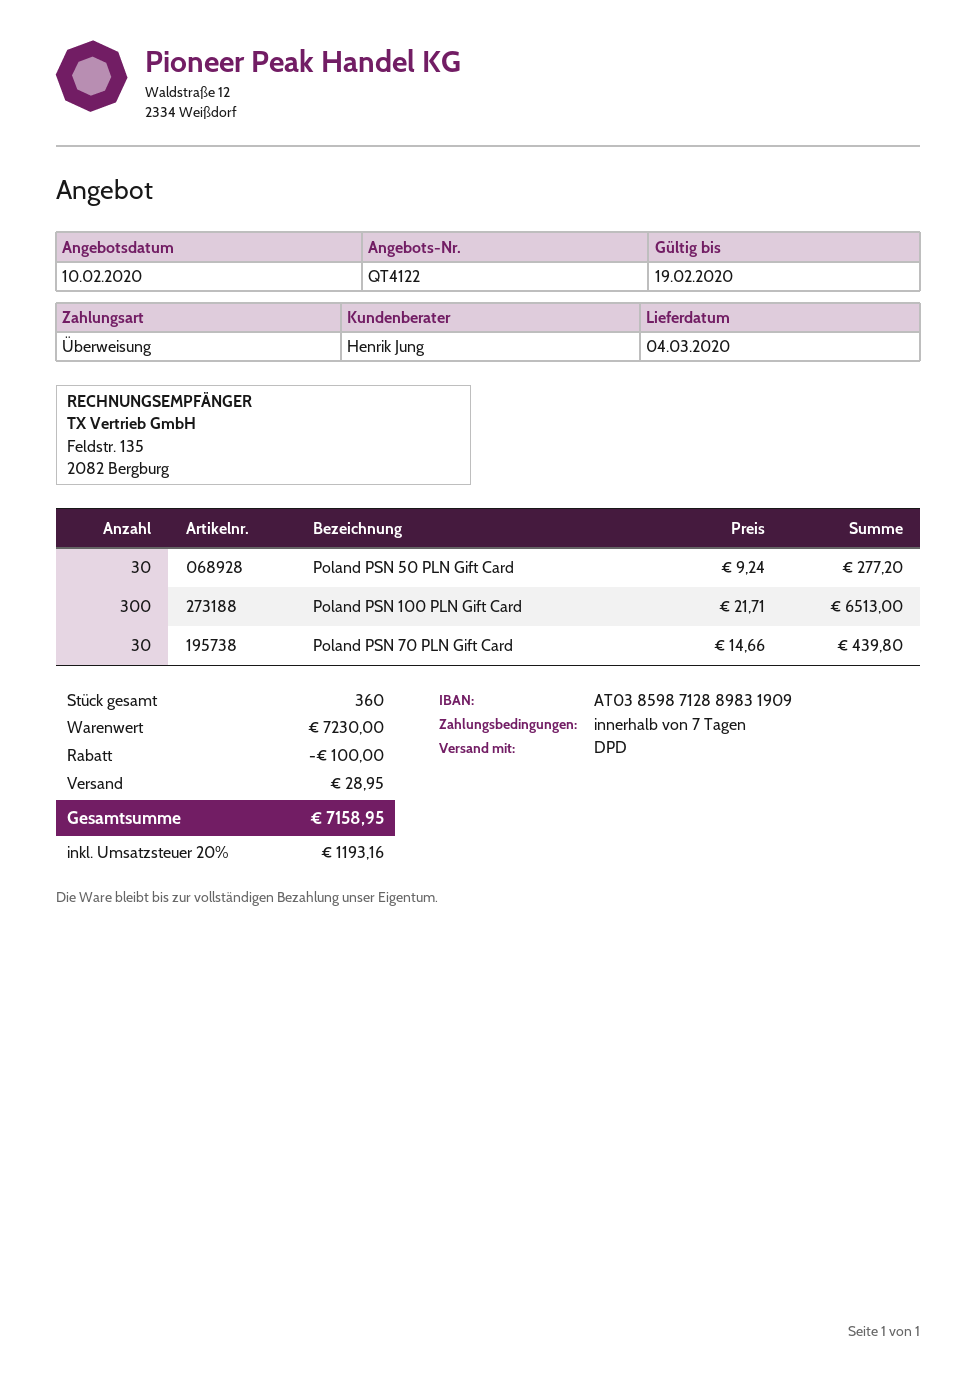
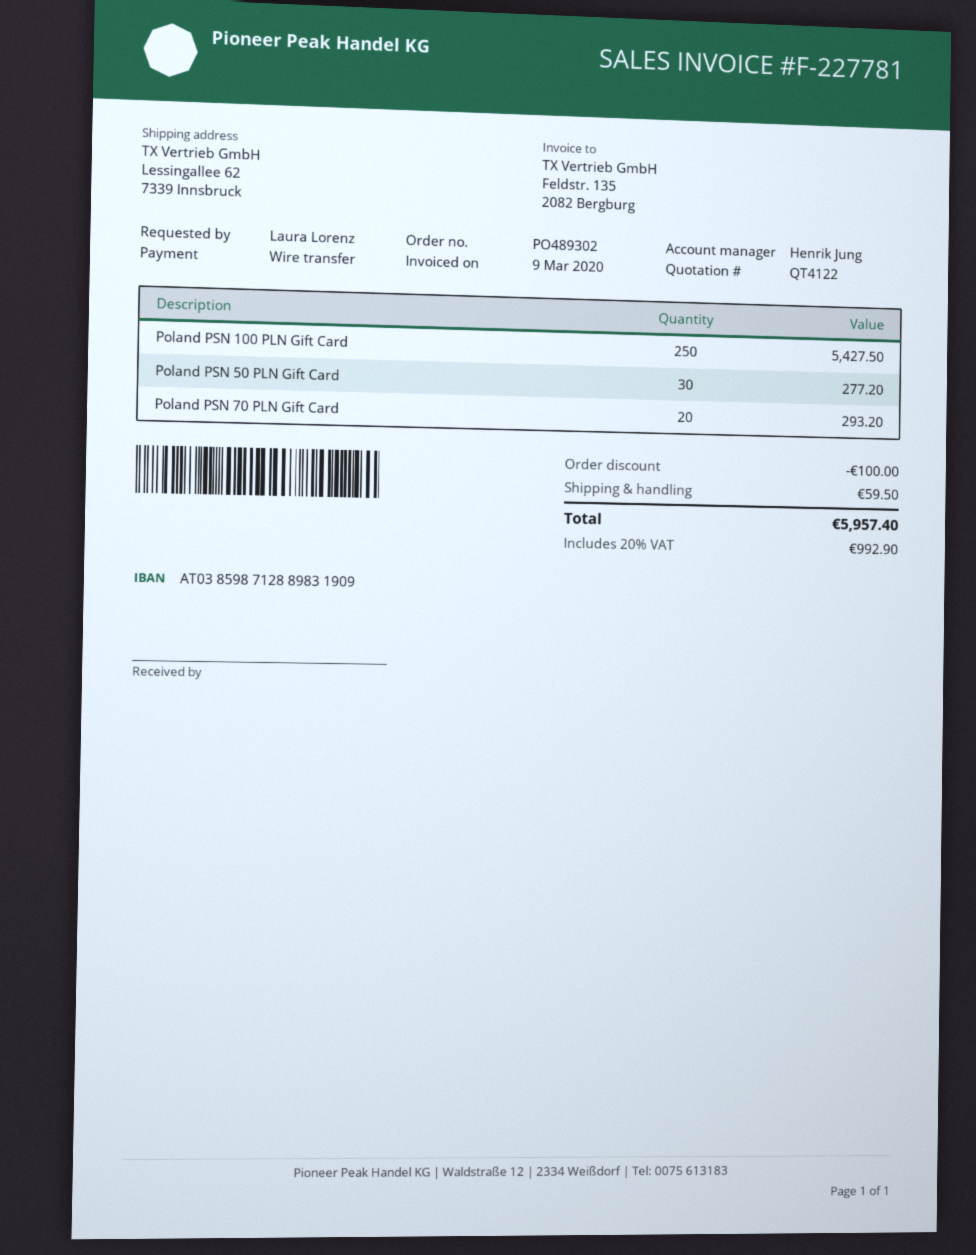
Poland PSN 100 PLN Gift Card: 300 for 6513.00 -> 250 for 5427.50
Poland PSN 70 PLN Gift Card: 30 for 439.80 -> 20 for 293.20
shipping: 28.95 -> 59.50
tax: 20% = 1193.16 -> 20% = 992.90
total: 7158.95 -> 5957.40

